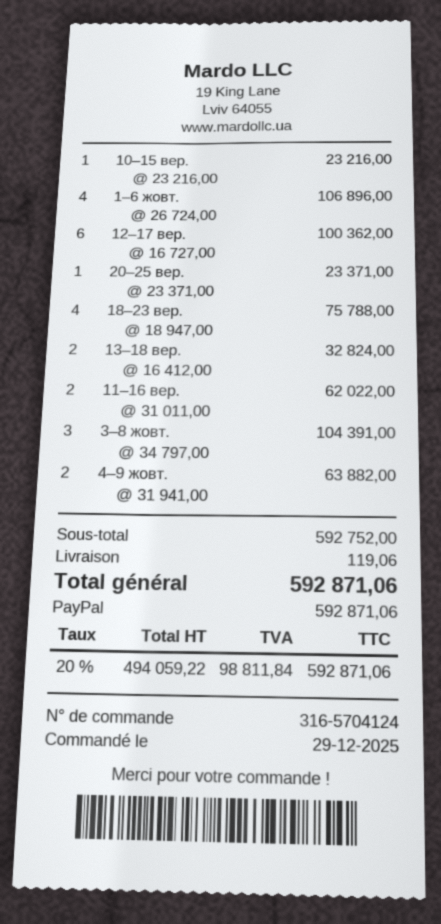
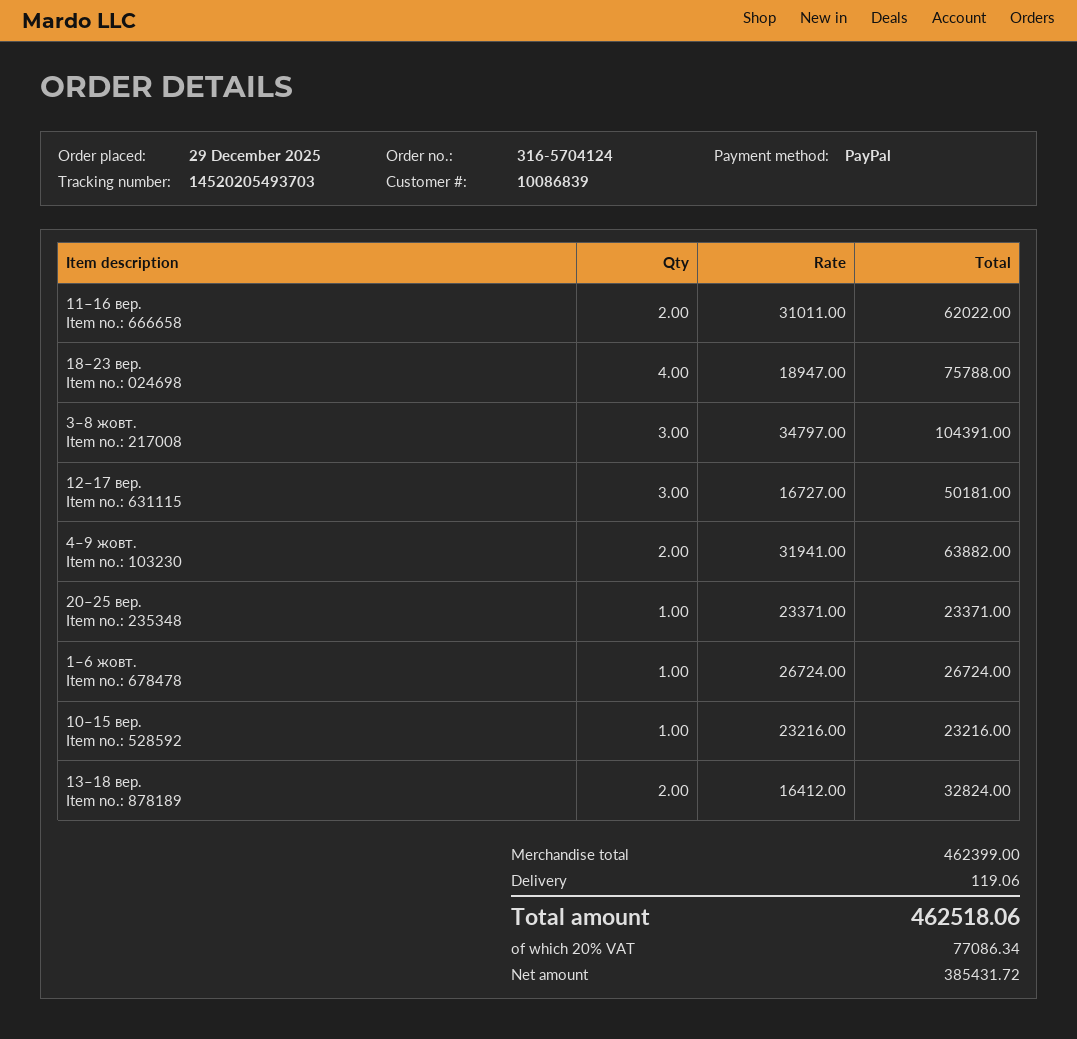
1–6 жовт.: 4 x 26724.00 = 106896.00 -> 1 x 26724.00 = 26724.00
12–17 вер.: 6 x 16727.00 = 100362.00 -> 3 x 16727.00 = 50181.00
subtotal: 592752.00 -> 462399.00
net: 494059.22 -> 385431.72
tax: 20% = 98811.84 -> 20% = 77086.34
total: 592871.06 -> 462518.06

